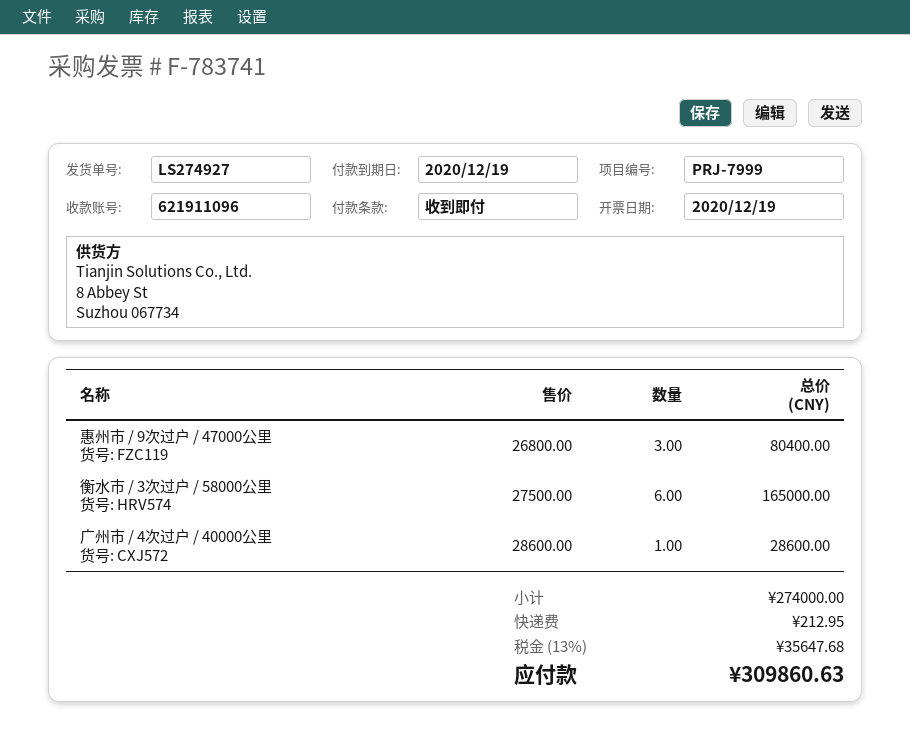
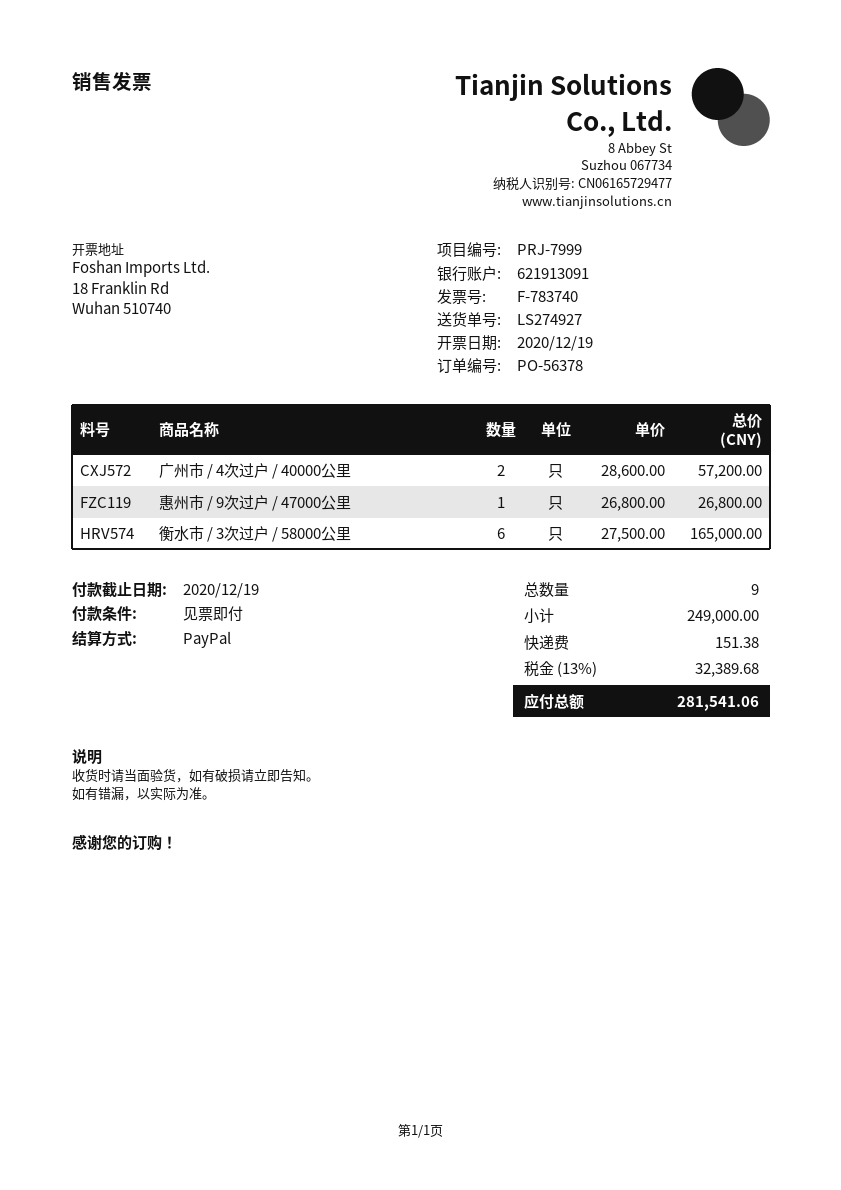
invoice number: F-783741 -> F-783740
bank account: 621911096 -> 621913091
惠州市 / 9次过户 / 47000公里: 3 x 26800.00 = 80400.00 -> 1 x 26800.00 = 26800.00
广州市 / 4次过户 / 40000公里: 1 x 28600.00 = 28600.00 -> 2 x 28600.00 = 57200.00
subtotal: 274000.00 -> 249000.00
shipping: 212.95 -> 151.38
tax: 13% = 35647.68 -> 13% = 32389.68
total: 309860.63 -> 281541.06

